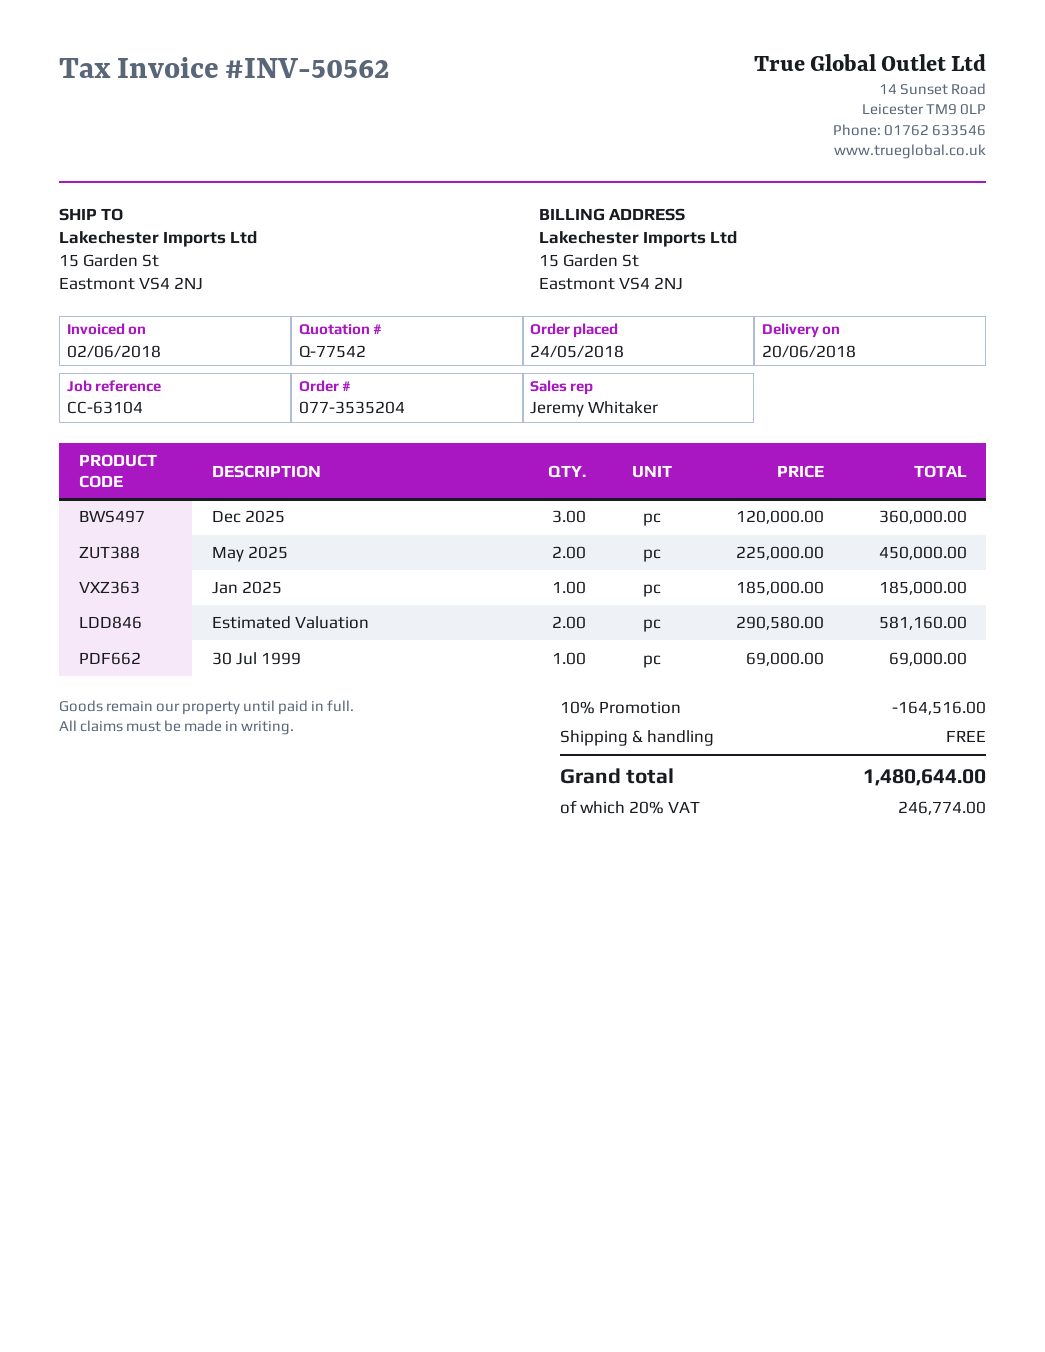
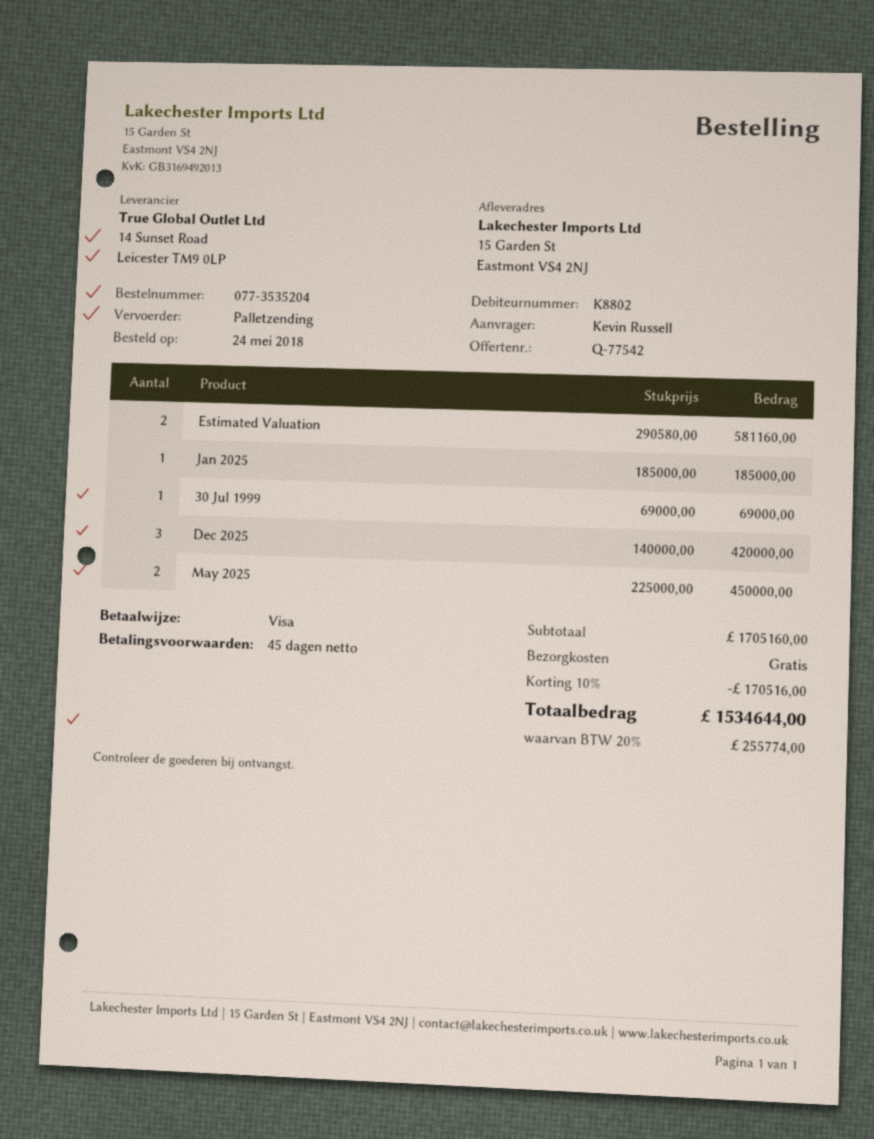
Dec 2025: 3 x 120000.00 = 360000.00 -> 3 x 140000.00 = 420000.00
discount: 10% = 164516.00 -> 10% = 170516.00
tax: 20% = 246774.00 -> 20% = 255774.00
total: 1480644.00 -> 1534644.00

